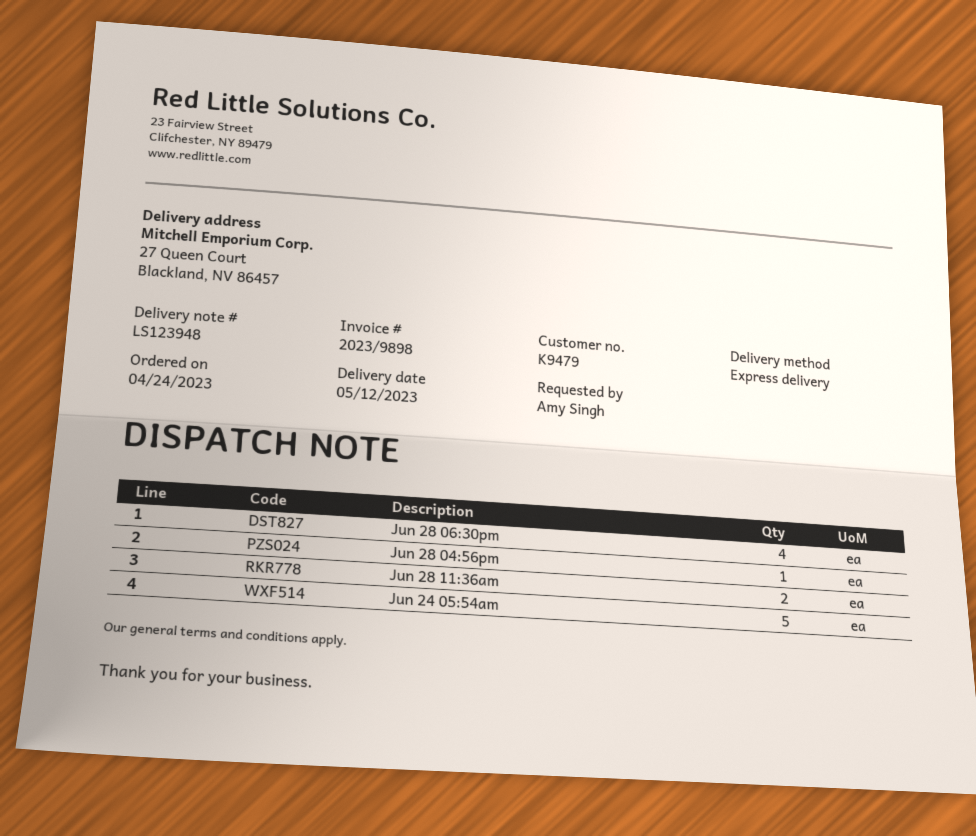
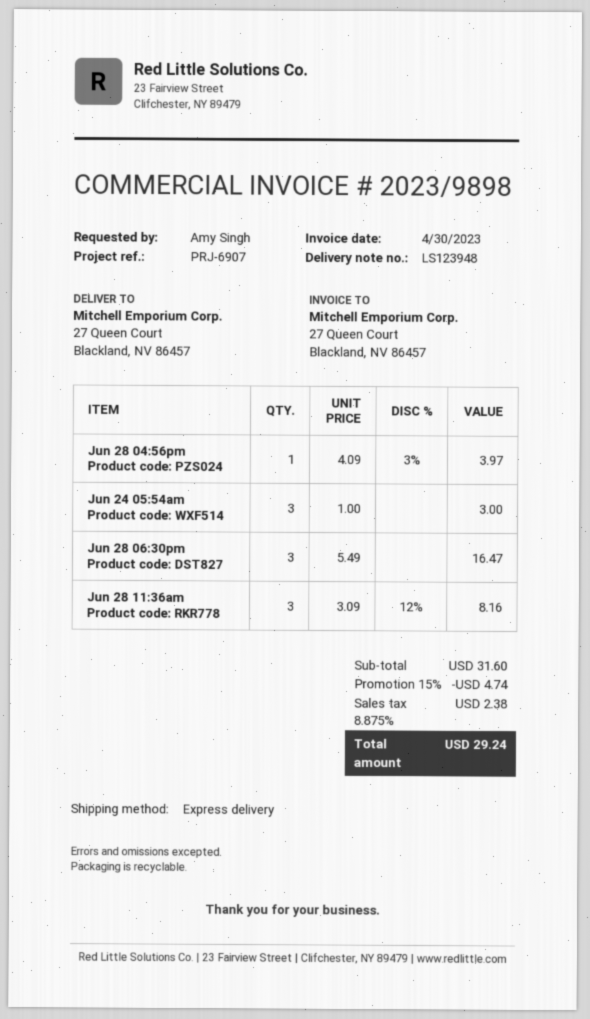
Jun 28 06:30pm: 4 -> 3
Jun 28 11:36am: 2 -> 3
Jun 24 05:54am: 5 -> 3

